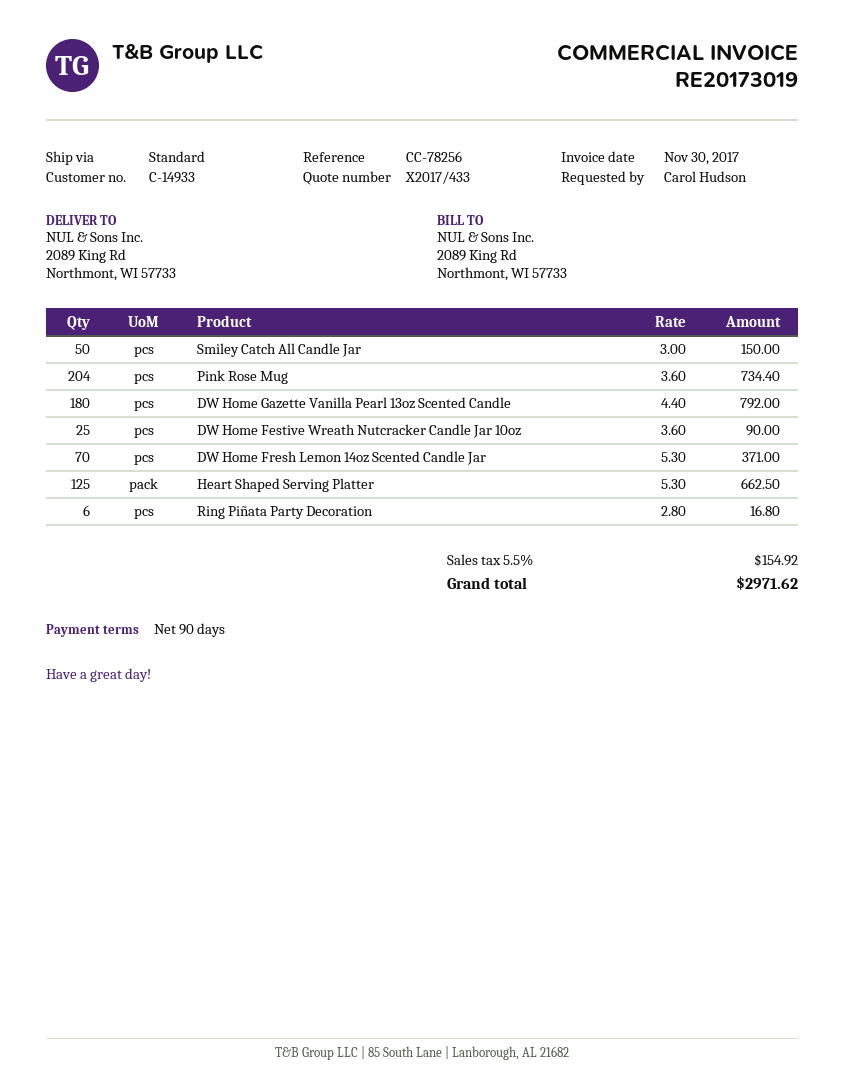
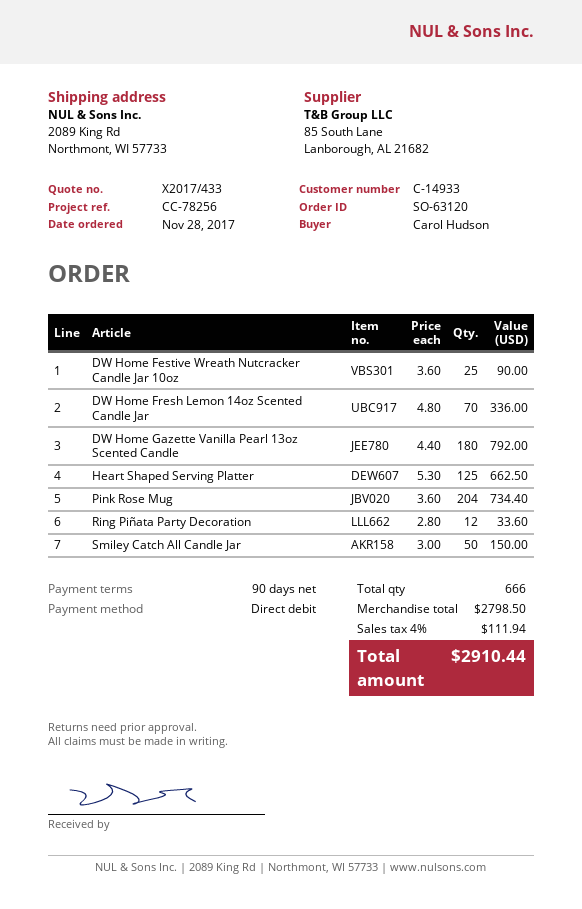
DW Home Fresh Lemon 14oz Scented Candle Jar: 70 x 5.30 = 371.00 -> 70 x 4.80 = 336.00
Ring Piñata Party Decoration: 6 x 2.80 = 16.80 -> 12 x 2.80 = 33.60
tax: 5.5% = 154.92 -> 4% = 111.94
total: 2971.62 -> 2910.44

